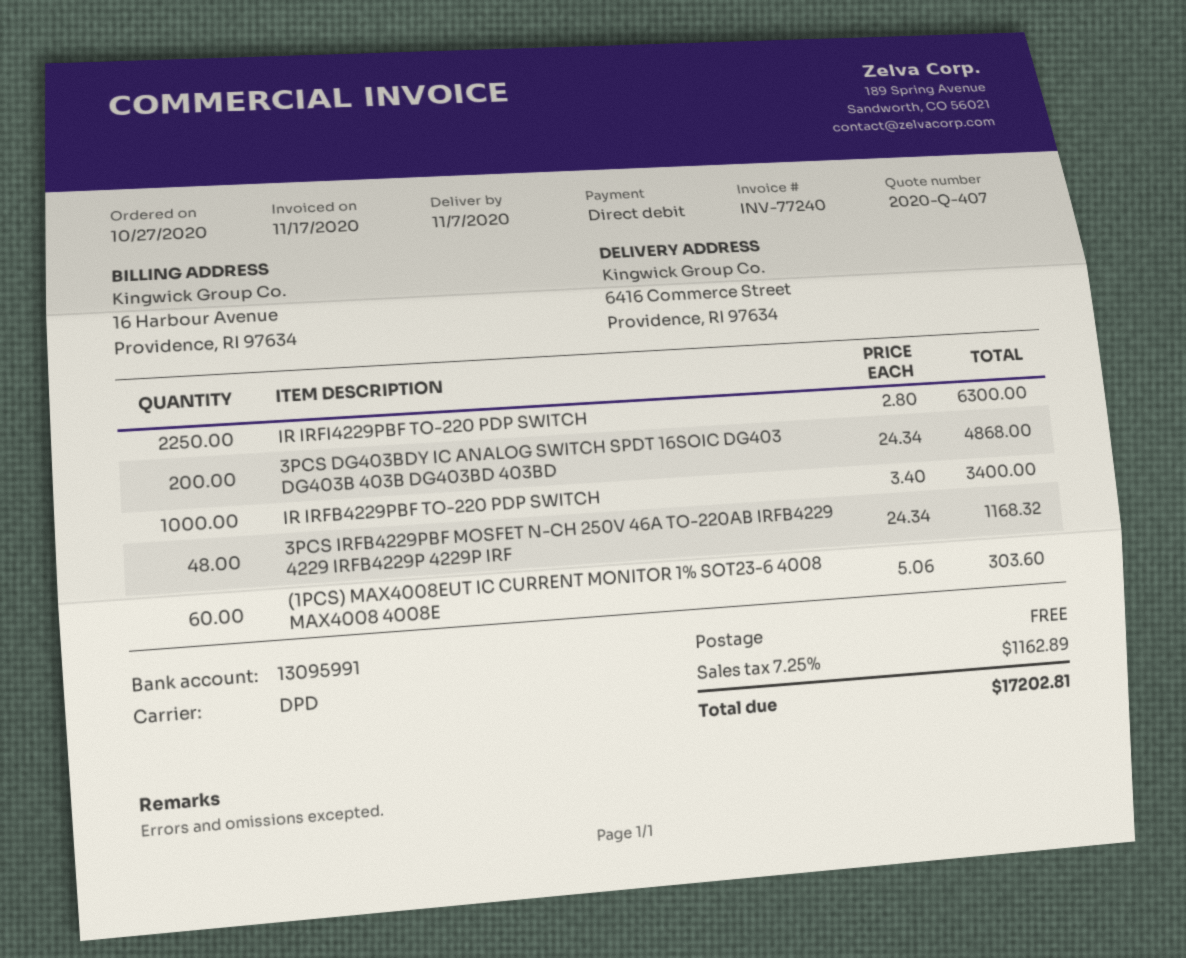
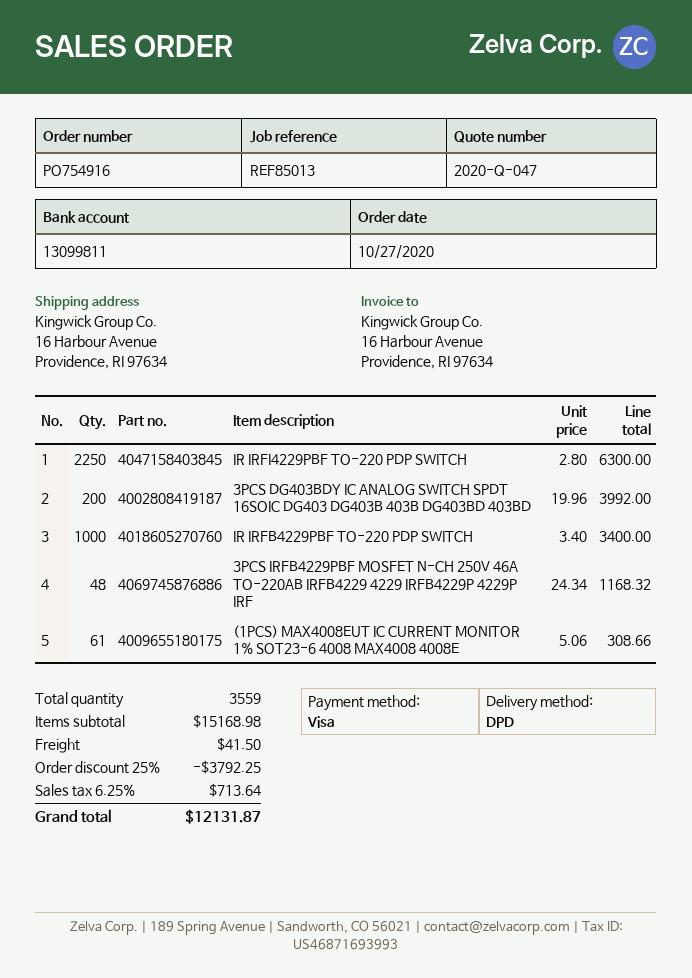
quote number: 2020-Q-407 -> 2020-Q-047
payment method: direct debit -> Visa
bank account: 13095991 -> 13099811
ship to: 6416 Commerce Street, Providence, RI 97634 -> 16 Harbour Avenue, Providence, RI 97634
3PCS DG403BDY IC ANALOG SWITCH SPDT 16SOIC DG403 DG403B 403B DG403BD 403BD: 200 x 24.34 = 4868.00 -> 200 x 19.96 = 3992.00
(1PCS) MAX4008EUT IC CURRENT MONITOR 1% SOT23-6 4008 MAX4008 4008E: 60 x 5.06 = 303.60 -> 61 x 5.06 = 308.66
discount: none -> 25% = 3792.25
shipping: 0.00 -> 41.50
tax: 7.25% = 1162.89 -> 6.25% = 713.64
total: 17202.81 -> 12131.87

